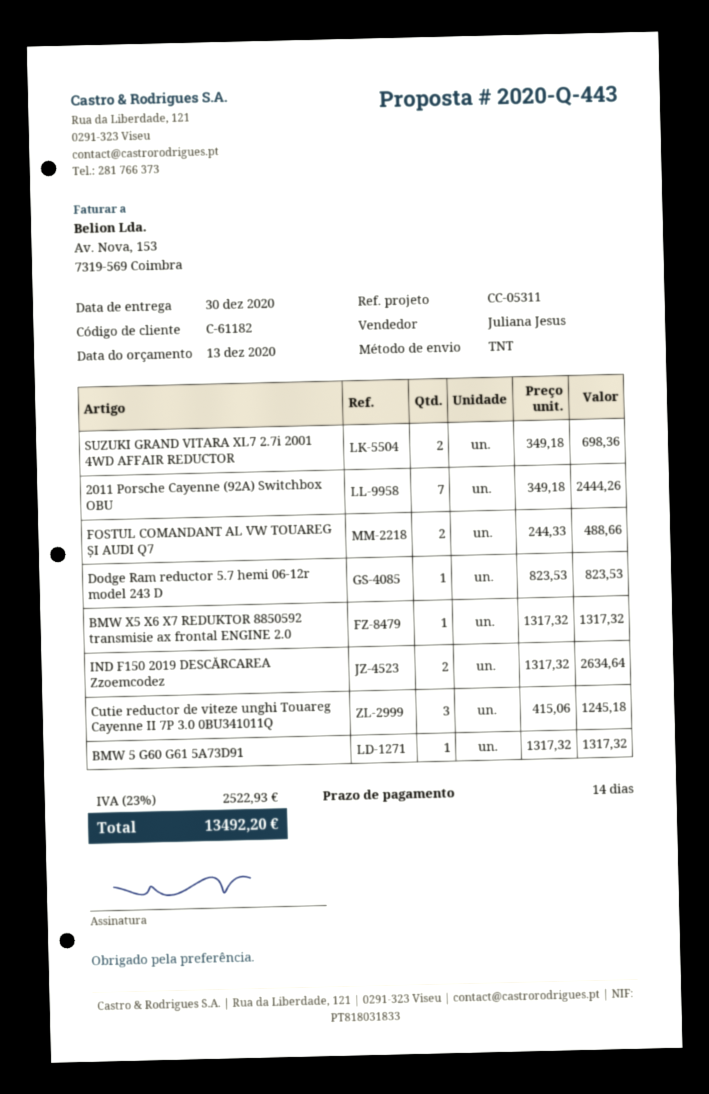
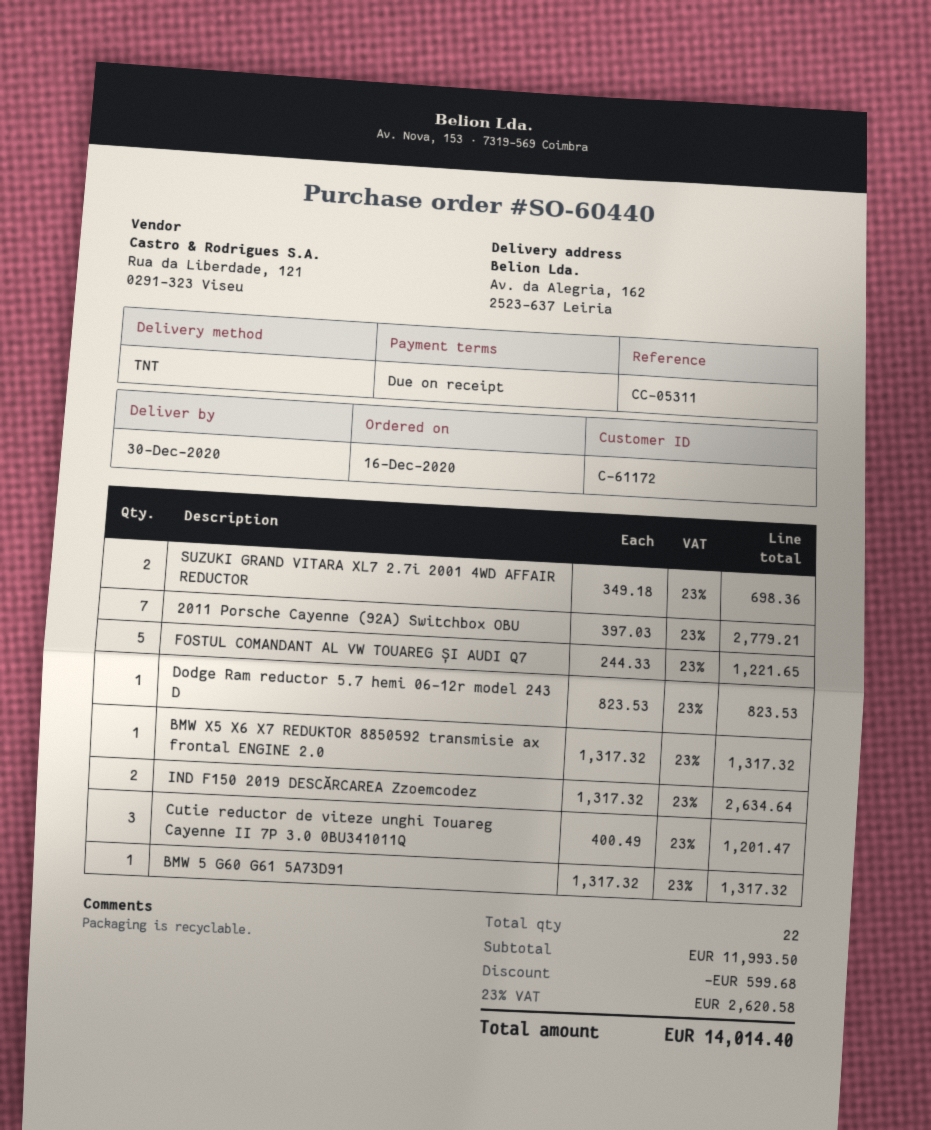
payment terms: 14 days -> on receipt
customer number: C-61182 -> C-61172
2011 Porsche Cayenne (92A) Switchbox OBU: 7 x 349.18 = 2444.26 -> 7 x 397.03 = 2779.21
FOSTUL COMANDANT AL VW TOUAREG ȘI AUDI Q7: 2 x 244.33 = 488.66 -> 5 x 244.33 = 1221.65
Cutie reductor de viteze unghi Touareg Cayenne II 7P 3.0 0BU341011Q: 3 x 415.06 = 1245.18 -> 3 x 400.49 = 1201.47
discount: none -> 599.68
tax: 23% = 2522.93 -> 23% = 2620.58
total: 13492.20 -> 14014.40

